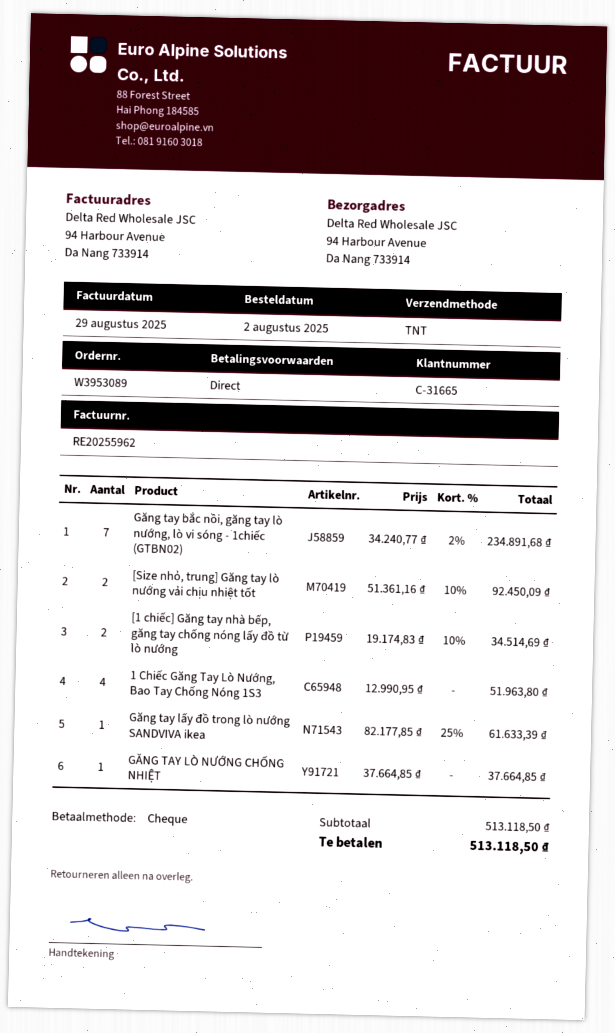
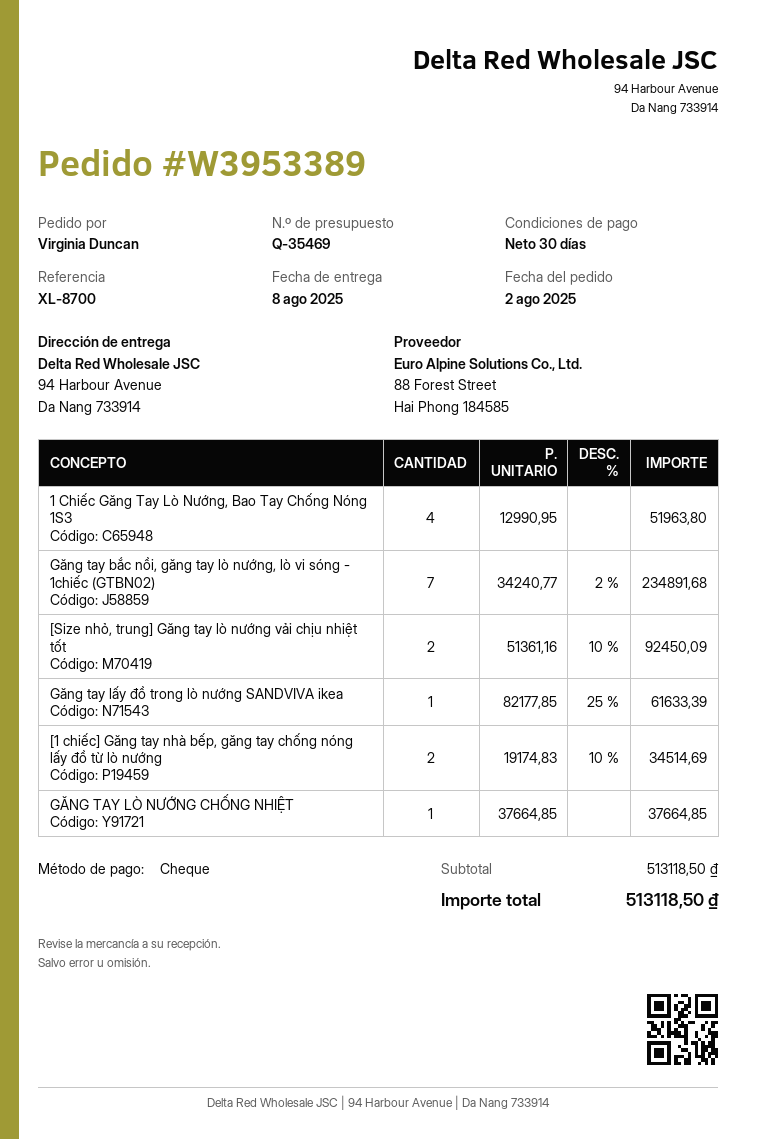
order number: W3953089 -> W3953389
payment terms: on receipt -> 30 days

